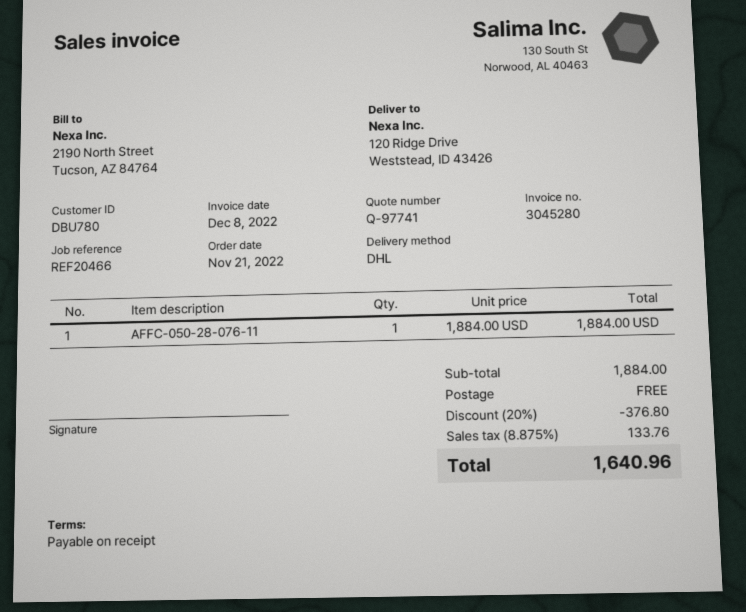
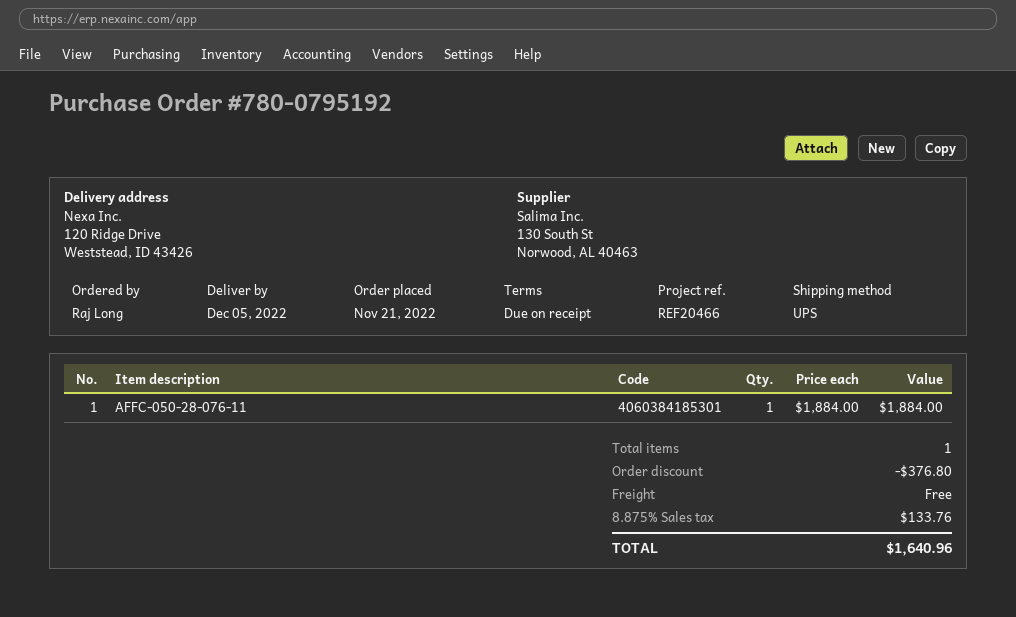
shipping method: DHL -> UPS

